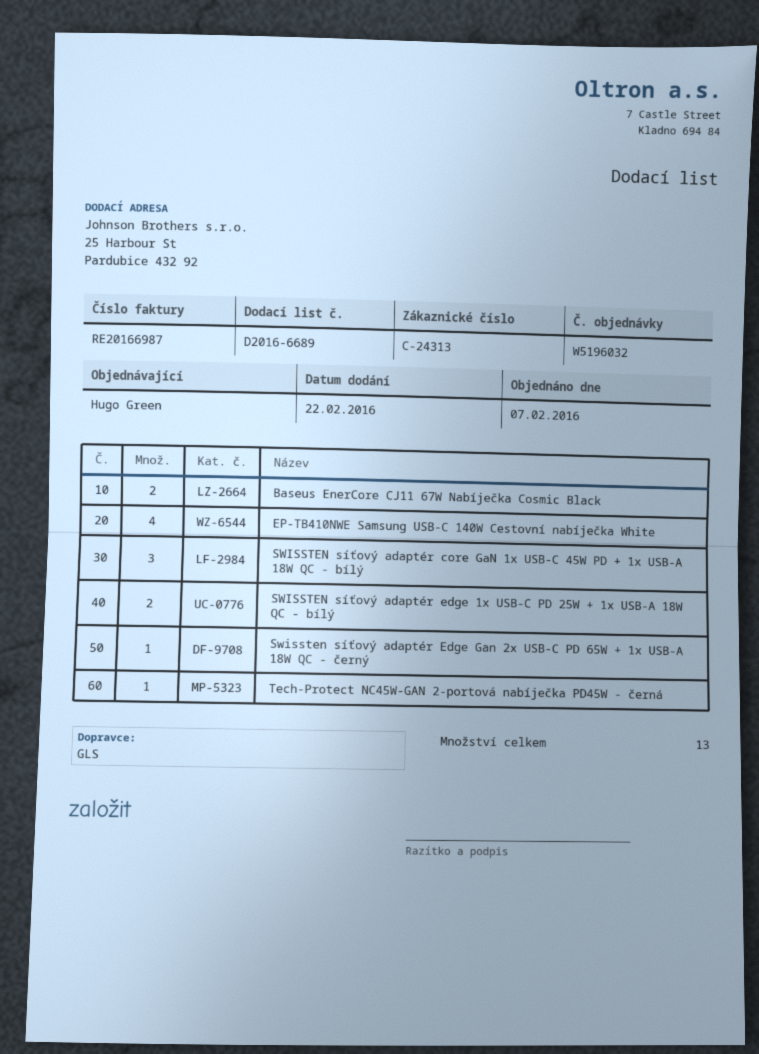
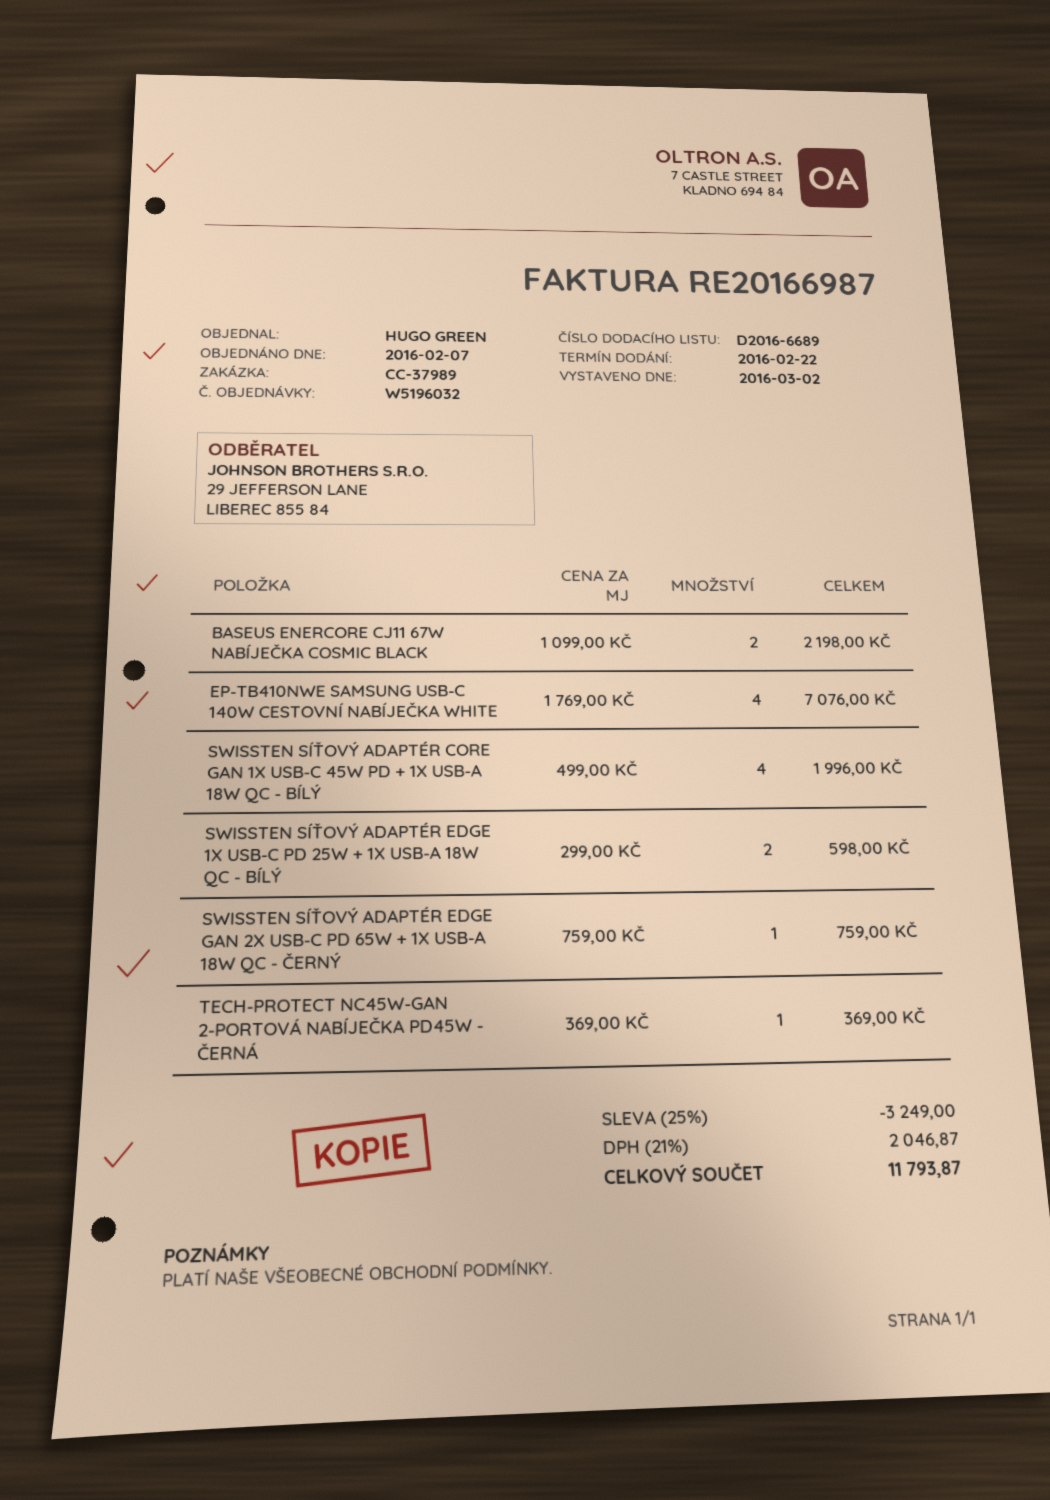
SWISSTEN síťový adaptér core GaN 1x USB-C 45W PD + 1x USB-A 18W QC - bílý: 3 -> 4

